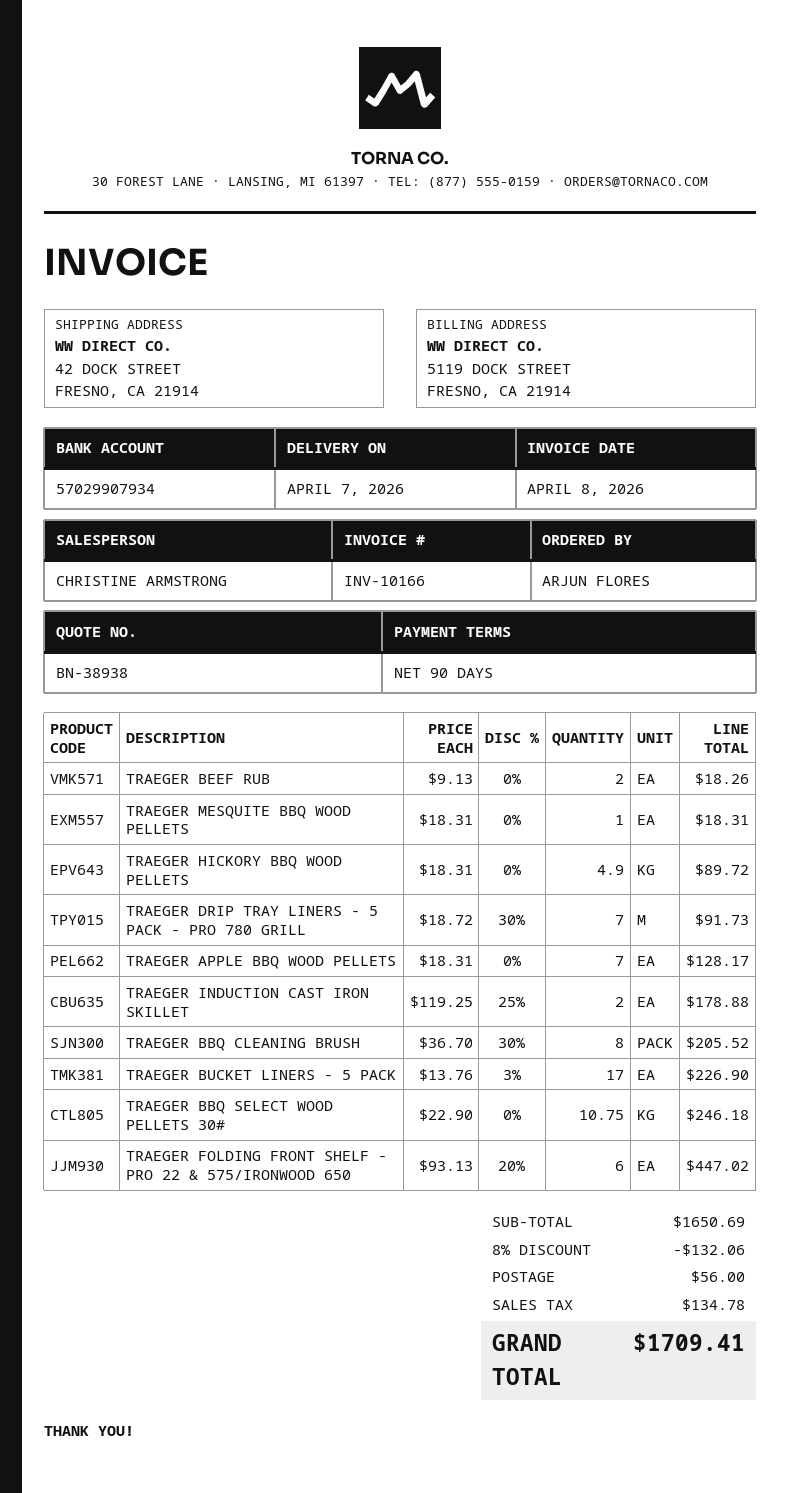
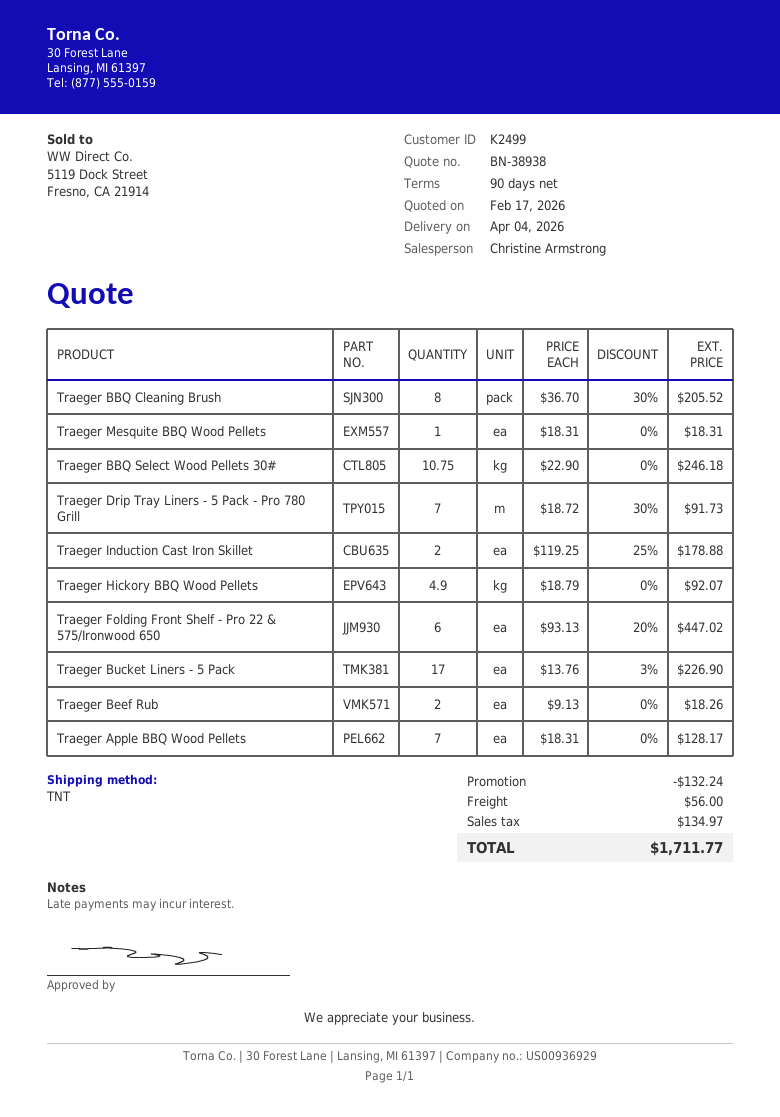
delivery date: 2026-04-07 -> 2026-04-04
TRAEGER HICKORY BBQ WOOD PELLETS: 4.9 x 18.31 = 89.72 -> 4.9 x 18.79 = 92.07
discount: 132.06 -> 132.24
tax: 134.78 -> 134.97
total: 1709.41 -> 1711.77

